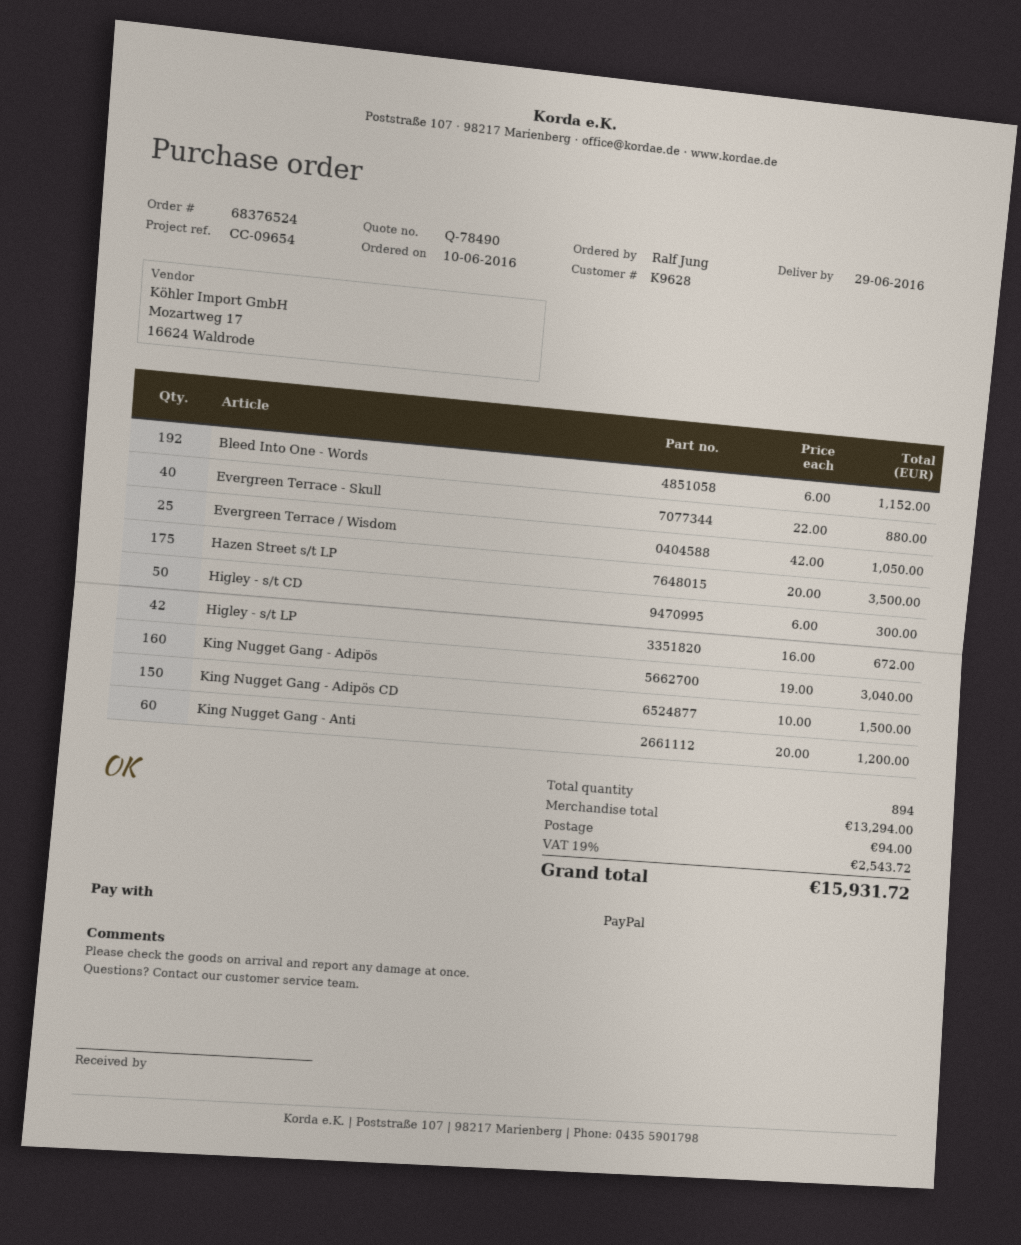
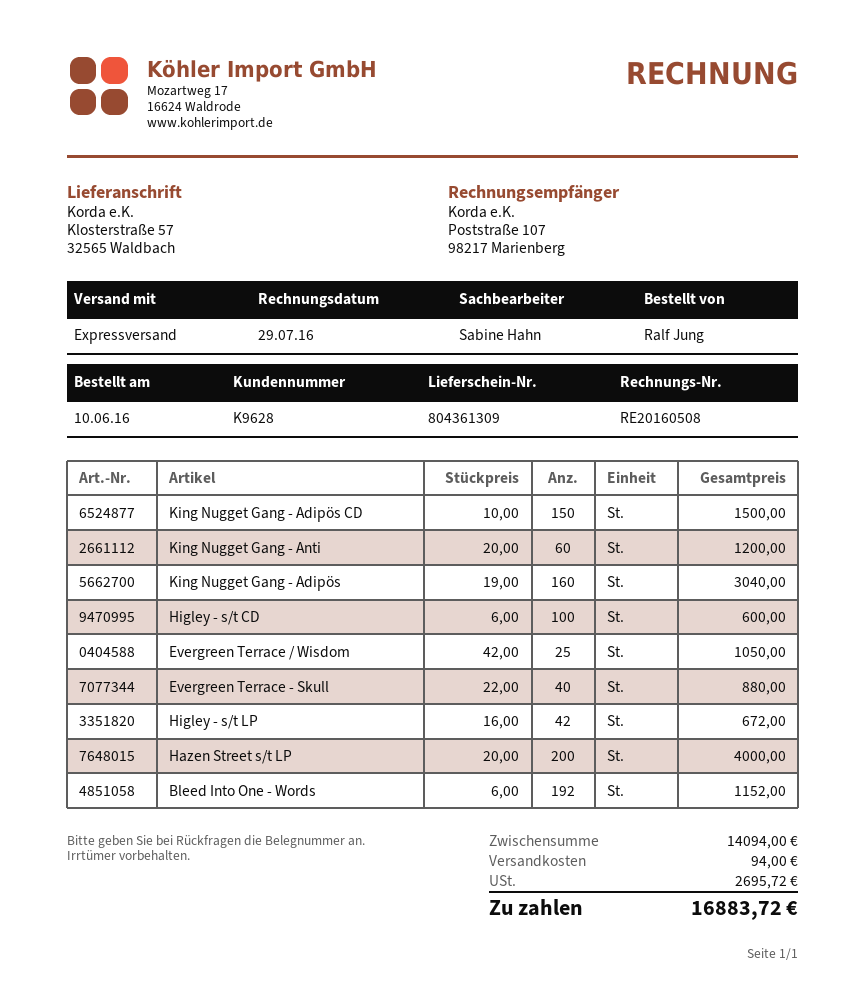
Hazen Street s/t LP: 175 x 20.00 = 3500.00 -> 200 x 20.00 = 4000.00
Higley - s/t CD: 50 x 6.00 = 300.00 -> 100 x 6.00 = 600.00
subtotal: 13294.00 -> 14094.00
tax: 2543.72 -> 2695.72
total: 15931.72 -> 16883.72

